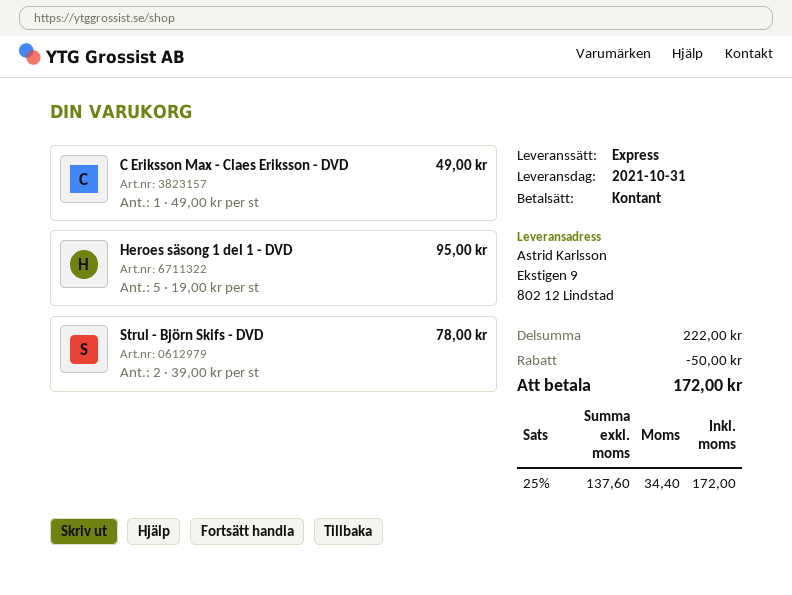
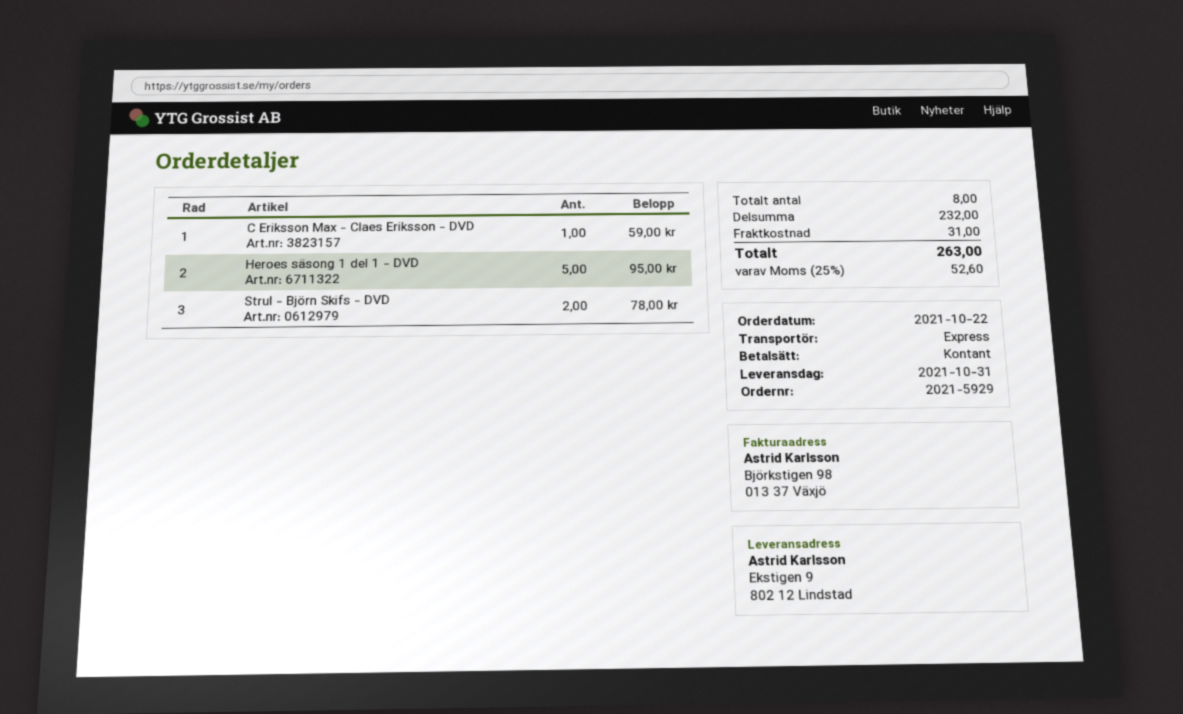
C Eriksson Max - Claes Eriksson - DVD: 1 for 49.00 -> 1 for 59.00
subtotal: 222.00 -> 232.00
discount: 50.00 -> none
shipping: none -> 31.00
tax: 25% = 34.40 -> 25% = 52.60
total: 172.00 -> 263.00

